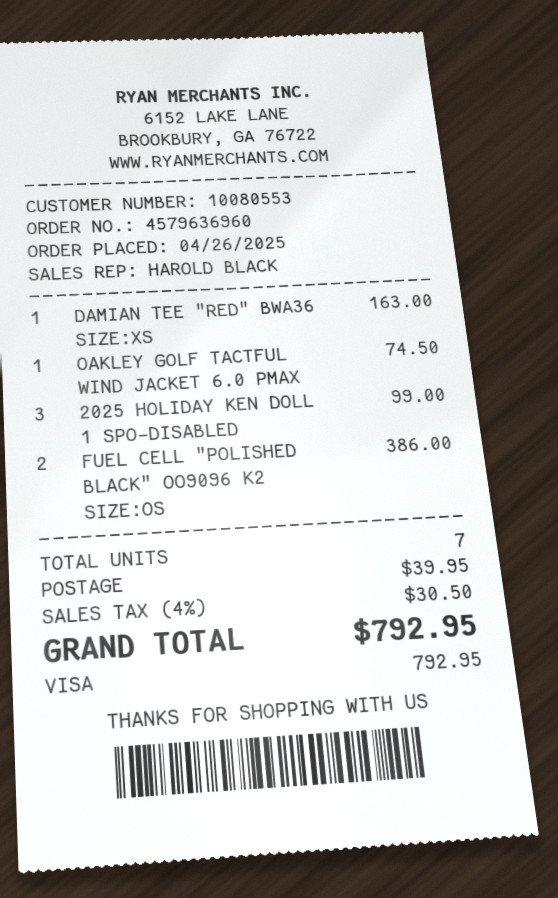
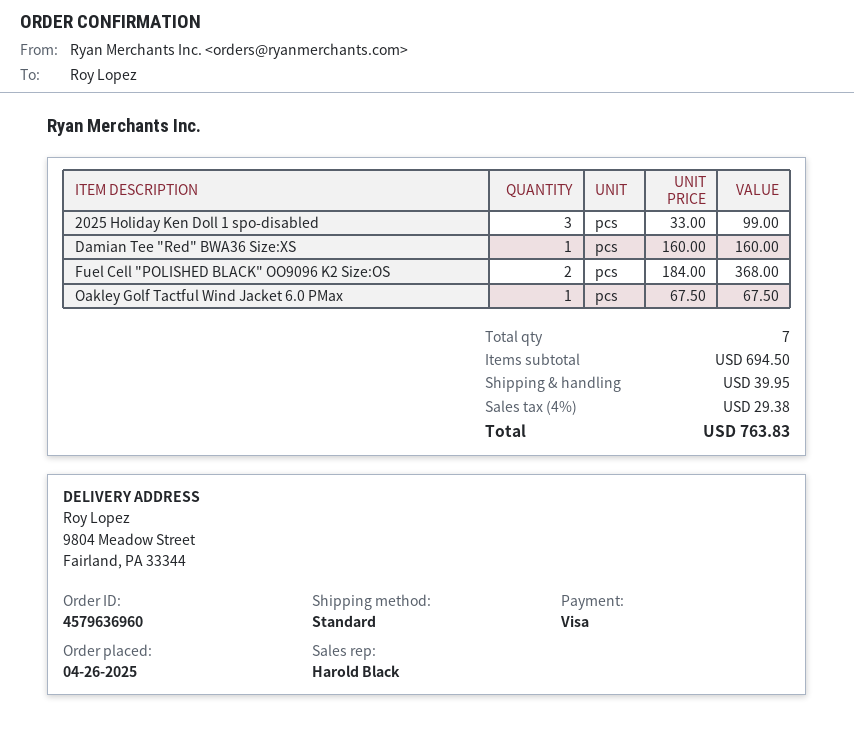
DAMIAN TEE "RED" BWA36 SIZE:XS: 1 for 163.00 -> 1 for 160.00
OAKLEY GOLF TACTFUL WIND JACKET 6.0 PMAX: 1 for 74.50 -> 1 for 67.50
FUEL CELL "POLISHED BLACK" OO9096 K2 SIZE:OS: 2 for 386.00 -> 2 for 368.00
tax: 4% = 30.50 -> 4% = 29.38
total: 792.95 -> 763.83

